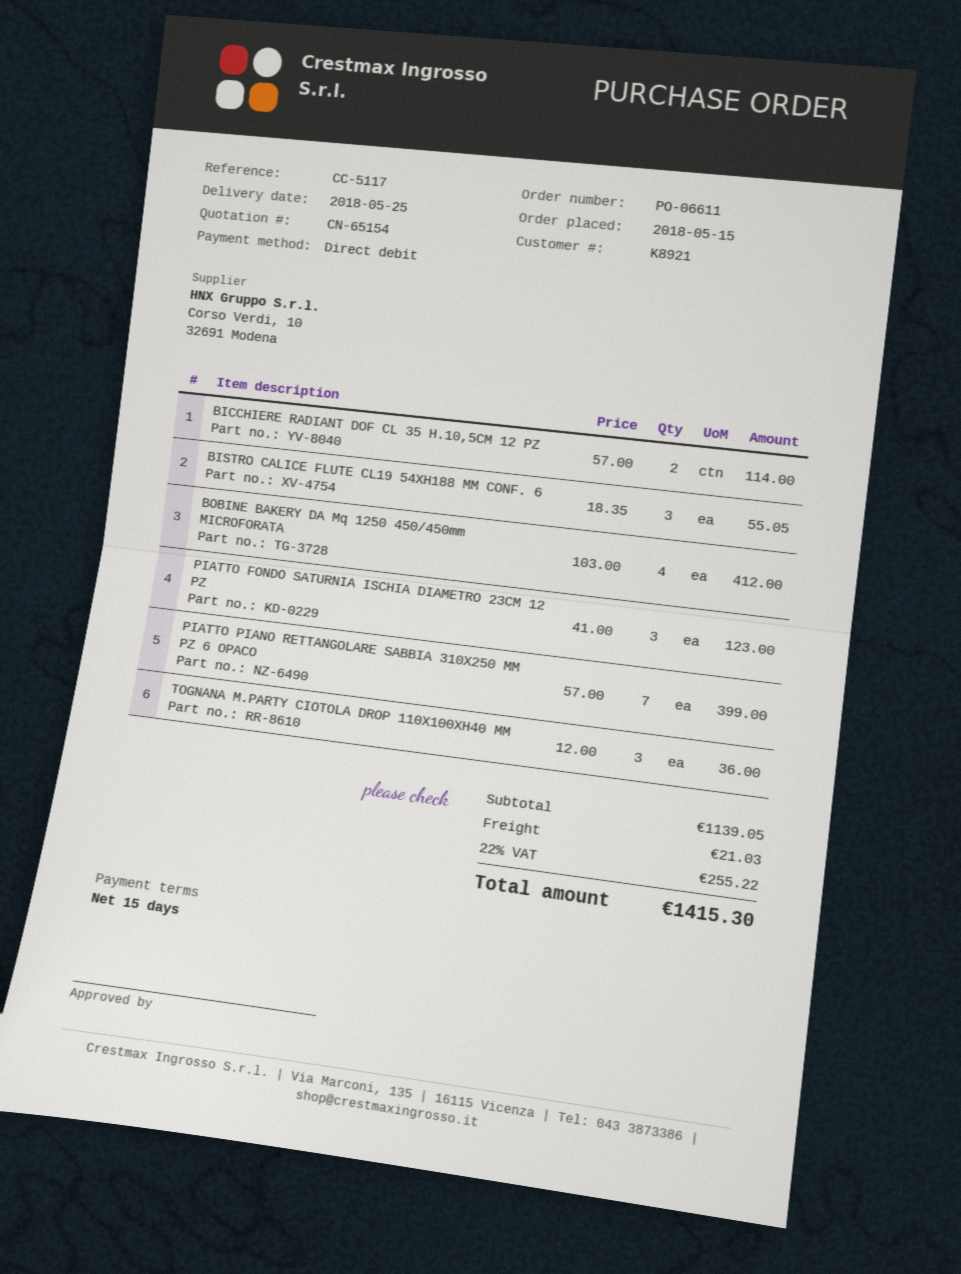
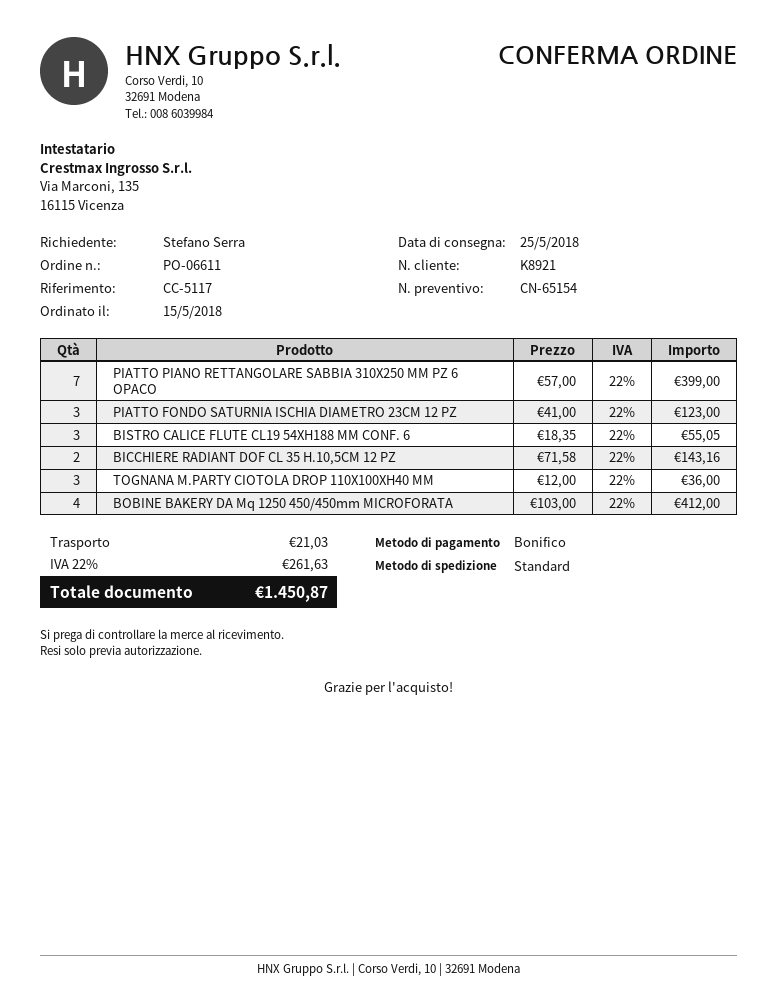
payment method: direct debit -> bank transfer
BICCHIERE RADIANT DOF CL 35 H.10,5CM 12 PZ: 2 x 57.00 = 114.00 -> 2 x 71.58 = 143.16
tax: 22% = 255.22 -> 22% = 261.63
total: 1415.30 -> 1450.87

